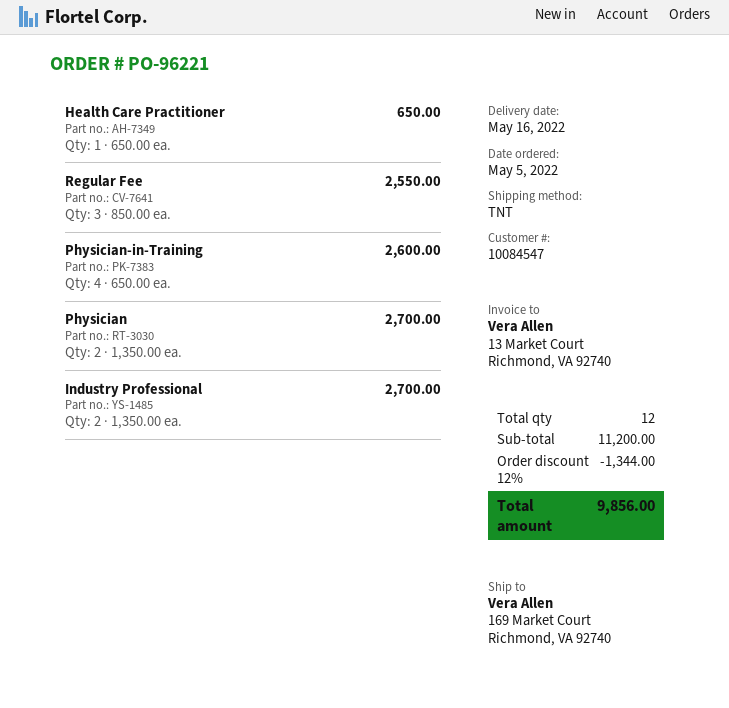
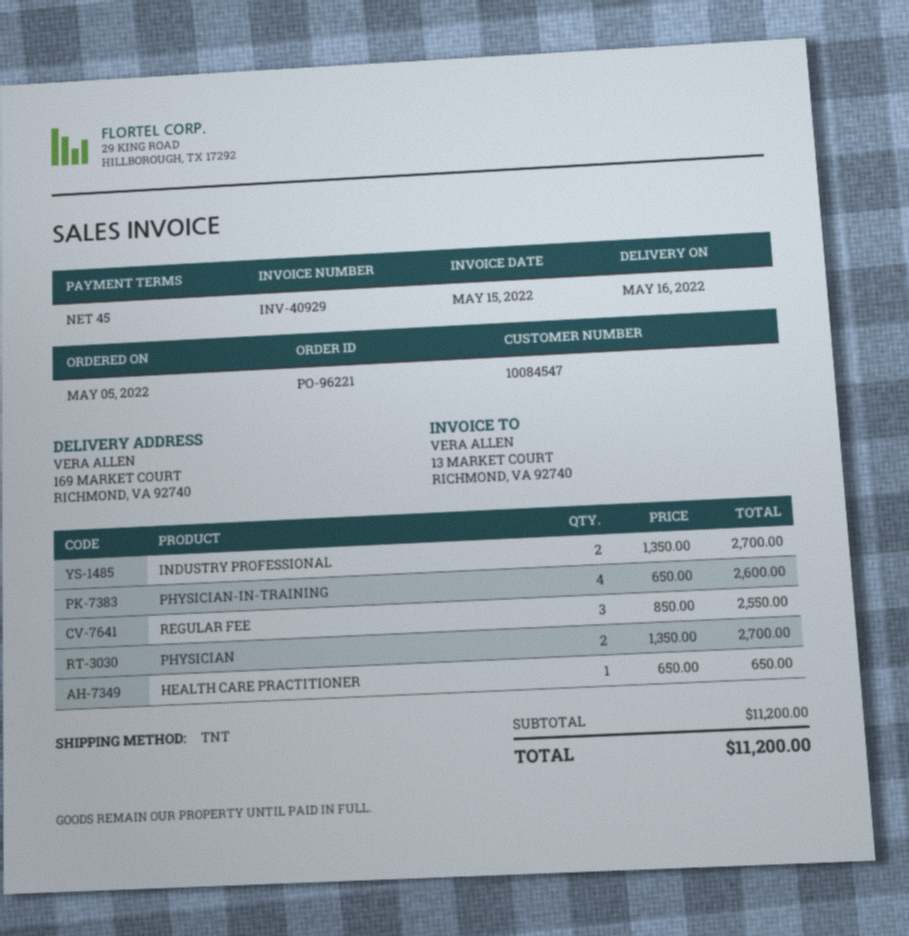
discount: 12% = 1344.00 -> none
total: 9856.00 -> 11200.00

